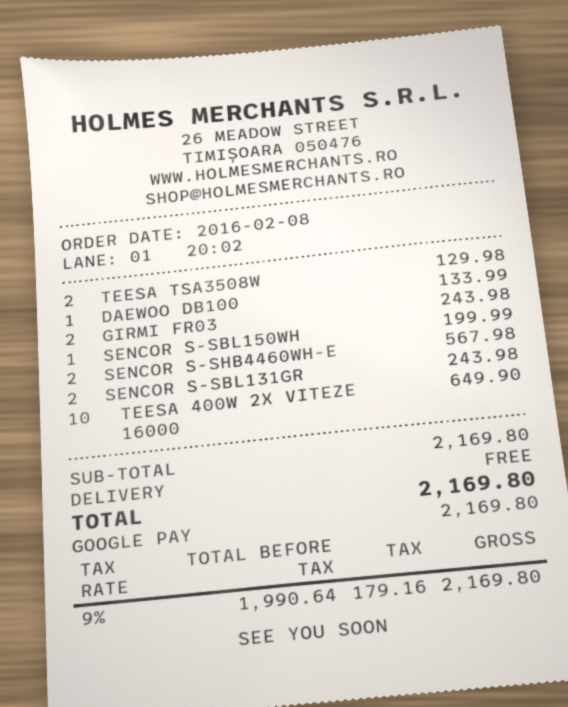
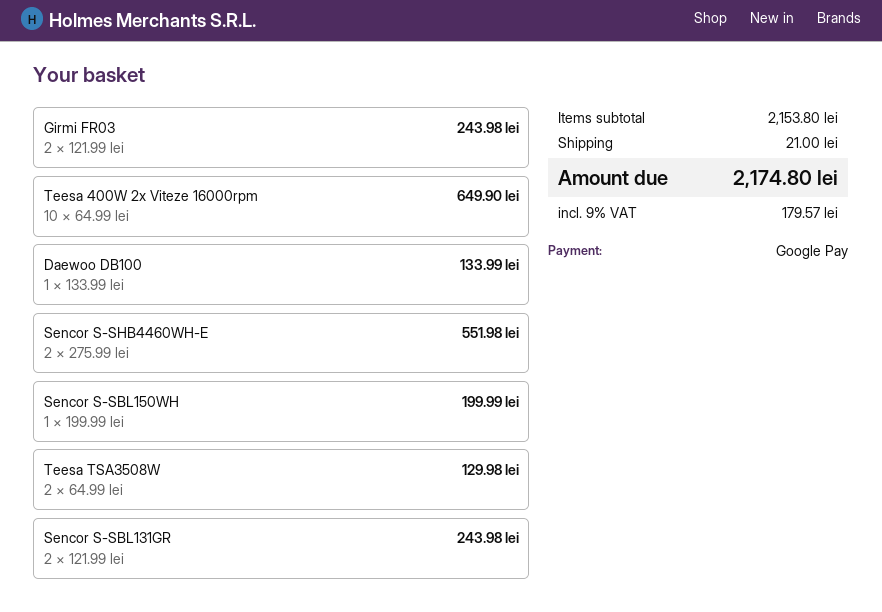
SENCOR S-SHB4460WH-E: 2 for 567.98 -> 2 for 551.98
subtotal: 2169.80 -> 2153.80
shipping: 0.00 -> 21.00
tax: 9% = 179.16 -> 9% = 179.57
total: 2169.80 -> 2174.80

